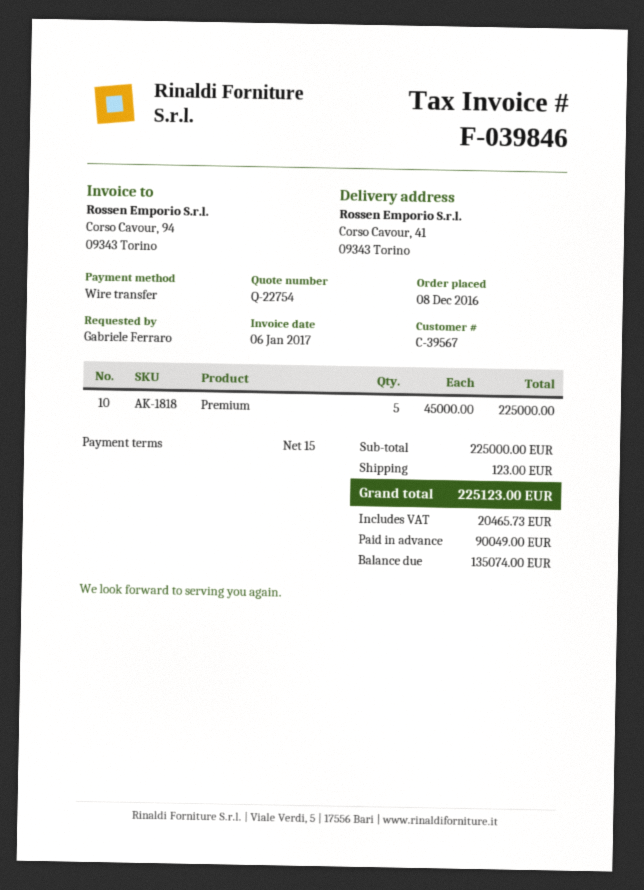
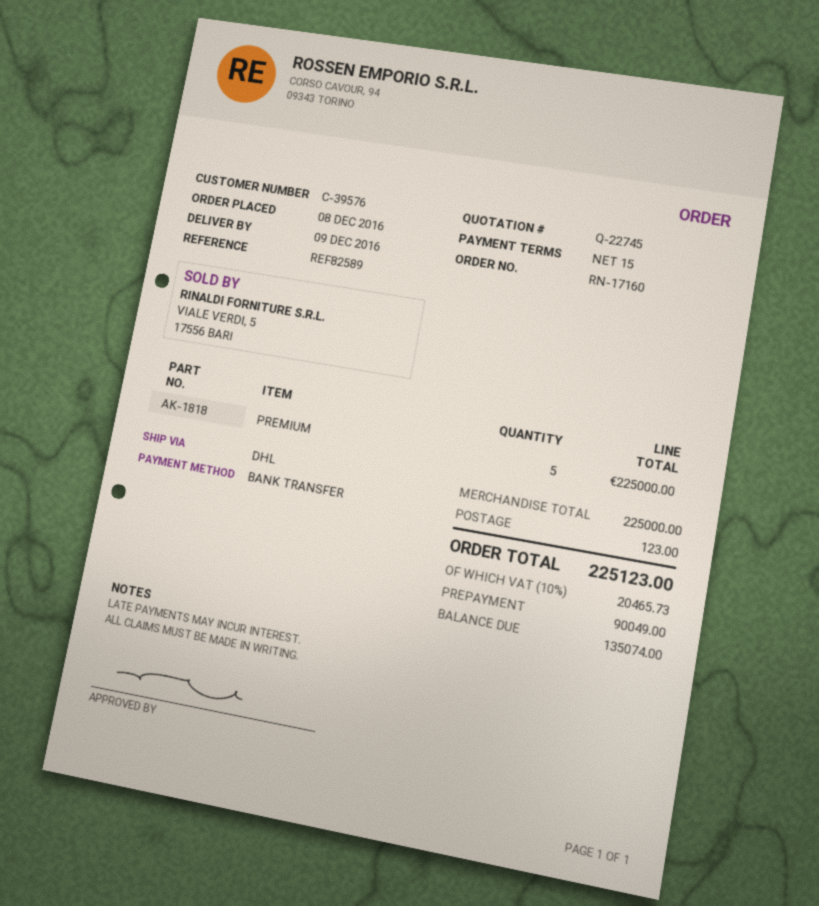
quote number: Q-22754 -> Q-22745
customer number: C-39567 -> C-39576

